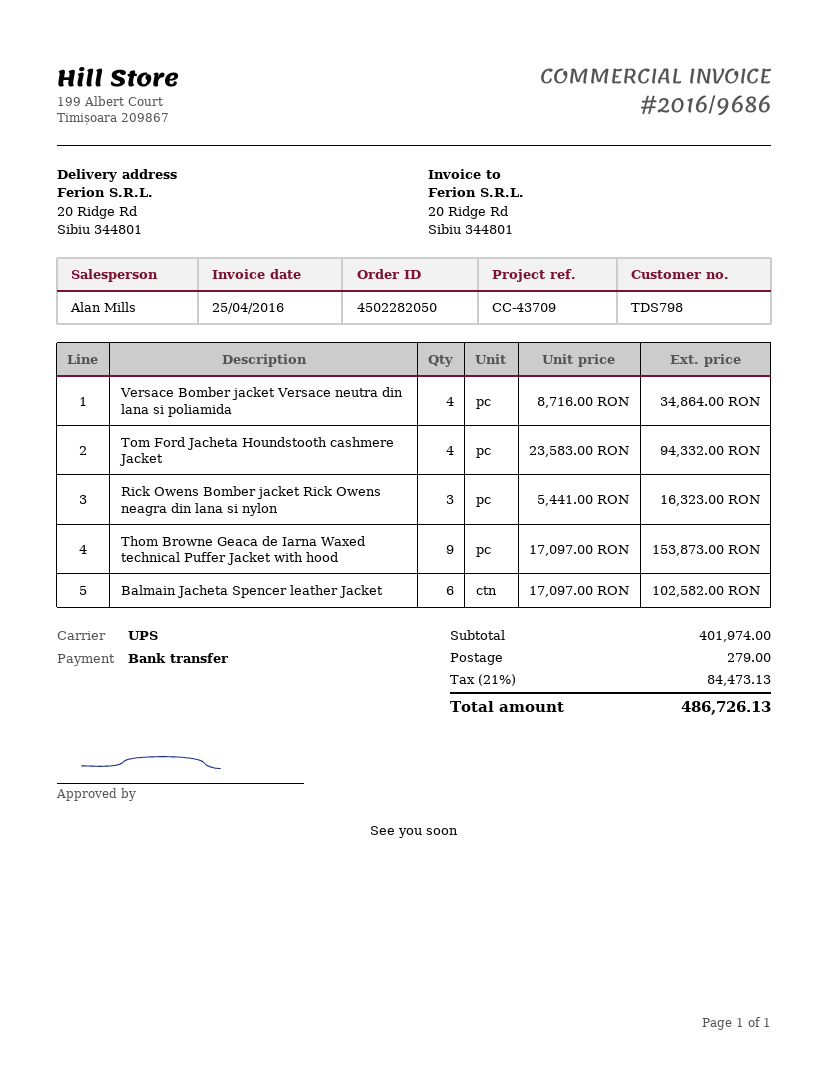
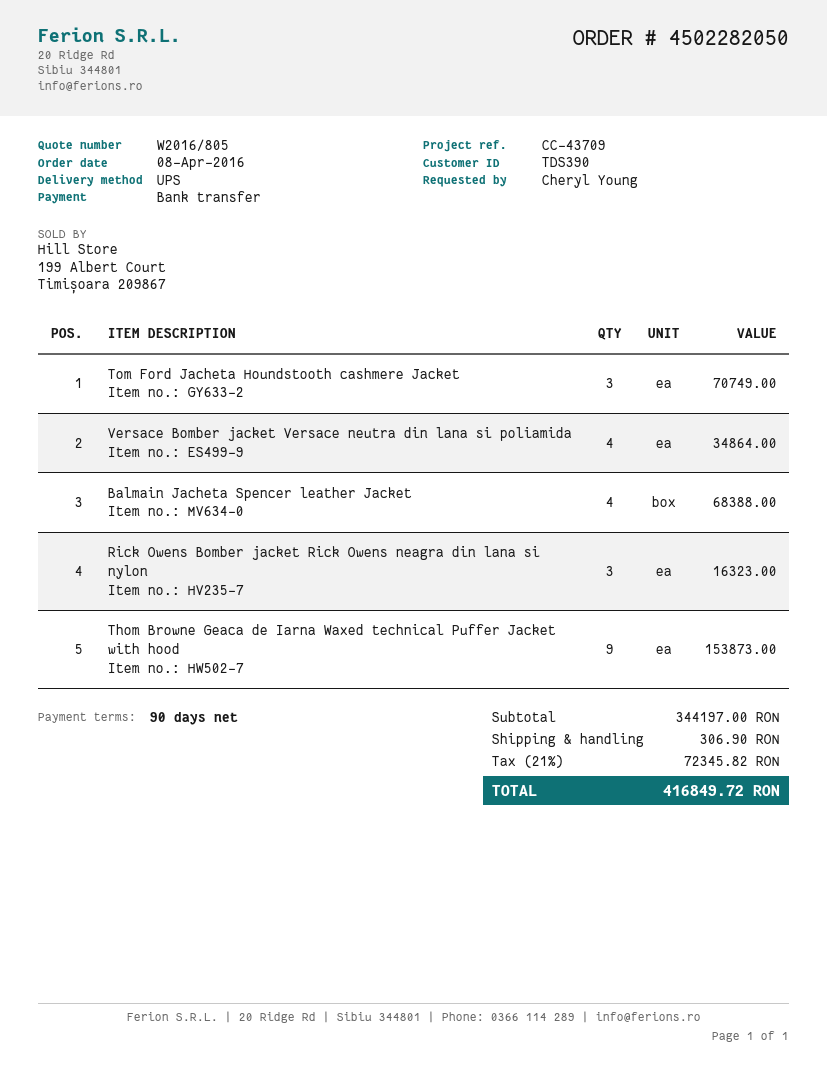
customer number: TDS798 -> TDS390
Tom Ford Jacheta Houndstooth cashmere Jacket: 4 for 94332.00 -> 3 for 70749.00
Balmain Jacheta Spencer leather Jacket: 6 for 102582.00 -> 4 for 68388.00
subtotal: 401974.00 -> 344197.00
shipping: 279.00 -> 306.90
tax: 21% = 84473.13 -> 21% = 72345.82
total: 486726.13 -> 416849.72

